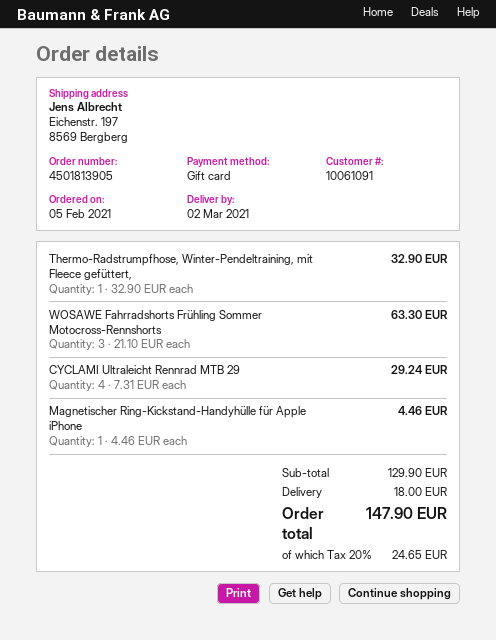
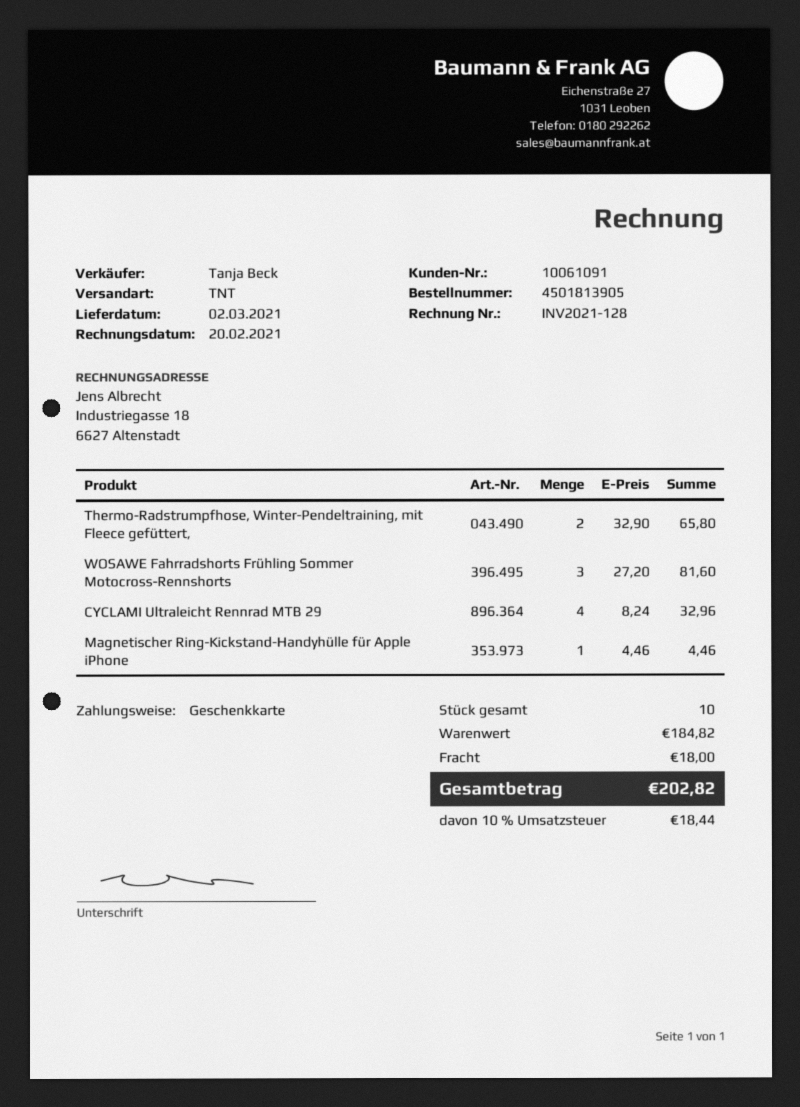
Thermo-Radstrumpfhose, Winter-Pendeltraining, mit Fleece gefüttert,: 1 x 32.90 = 32.90 -> 2 x 32.90 = 65.80
WOSAWE Fahrradshorts Frühling Sommer Motocross-Rennshorts: 3 x 21.10 = 63.30 -> 3 x 27.20 = 81.60
CYCLAMI Ultraleicht Rennrad MTB 29: 4 x 7.31 = 29.24 -> 4 x 8.24 = 32.96
subtotal: 129.90 -> 184.82
tax: 20% = 24.65 -> 10% = 18.44
total: 147.90 -> 202.82

